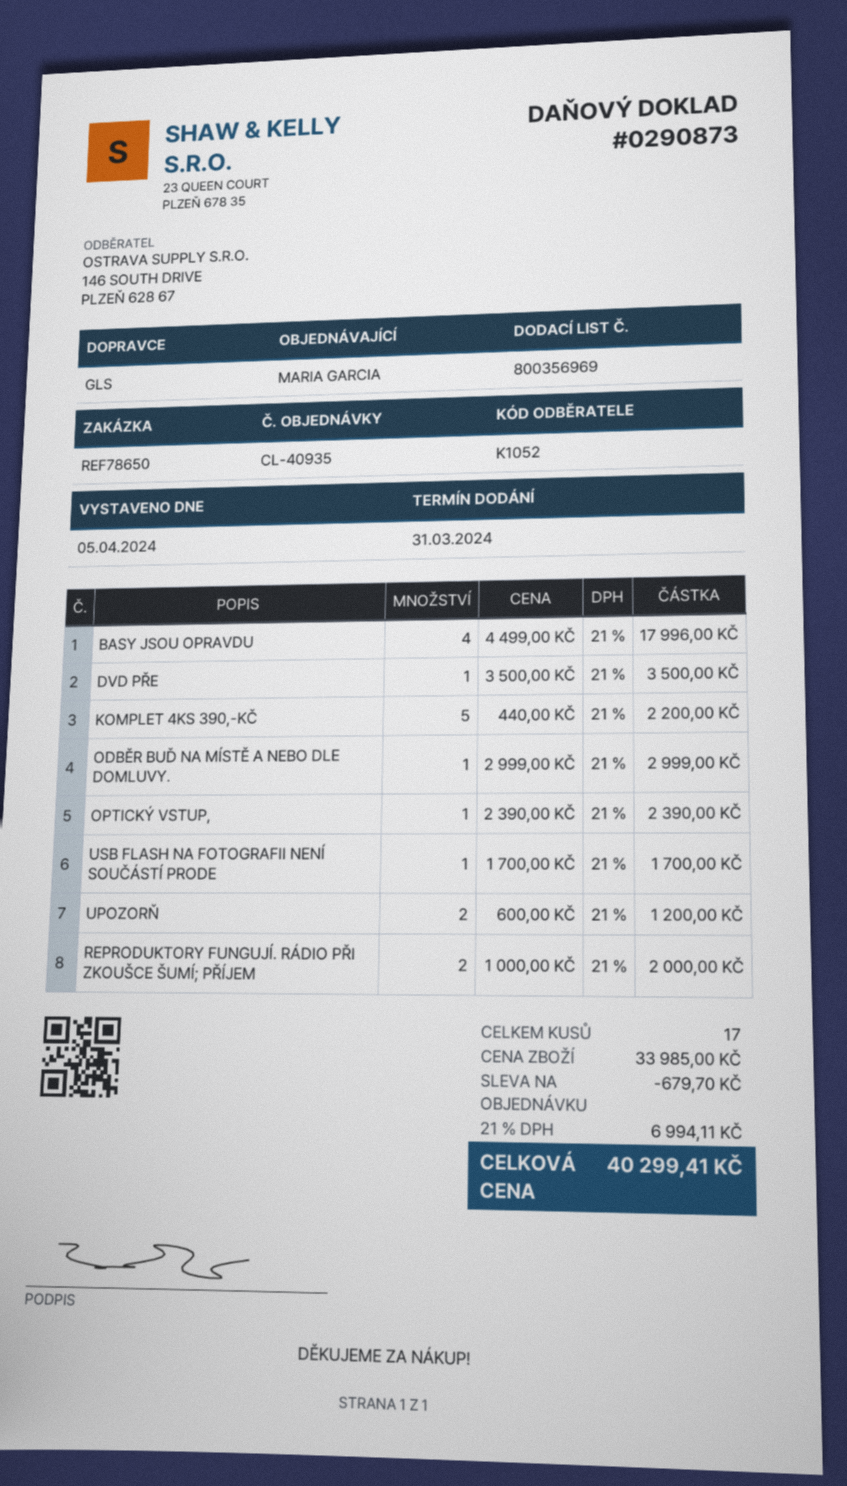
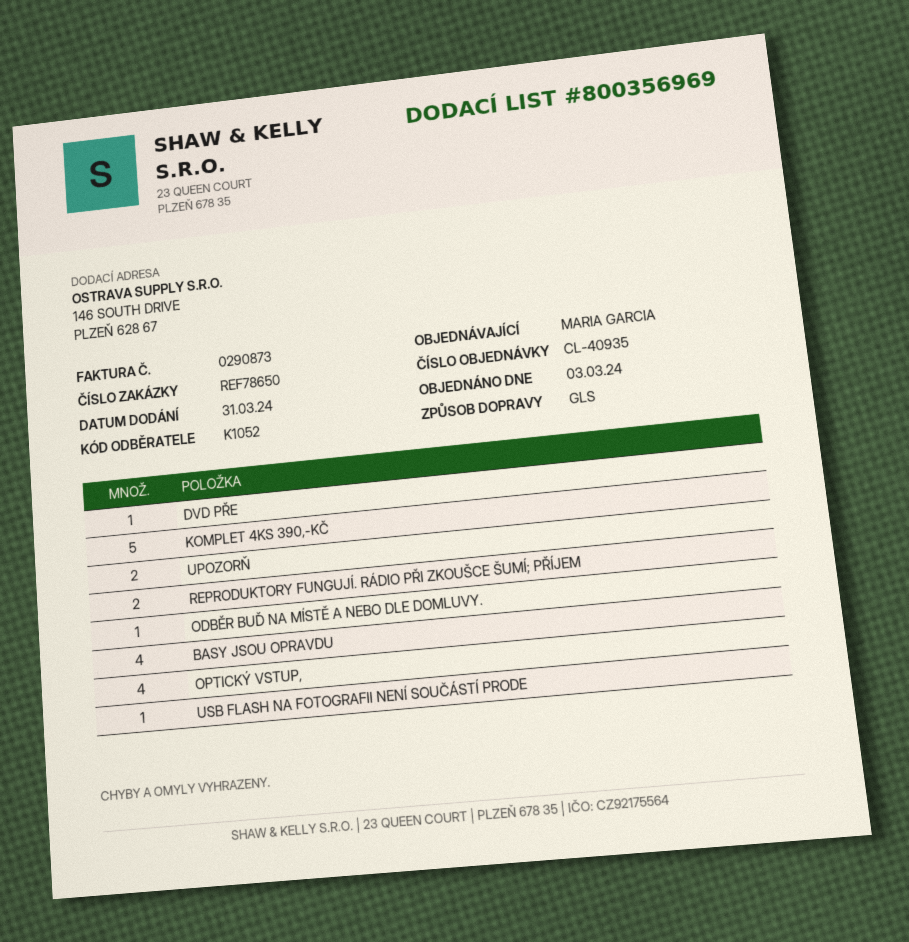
OPTICKÝ VSTUP,: 1 -> 4

